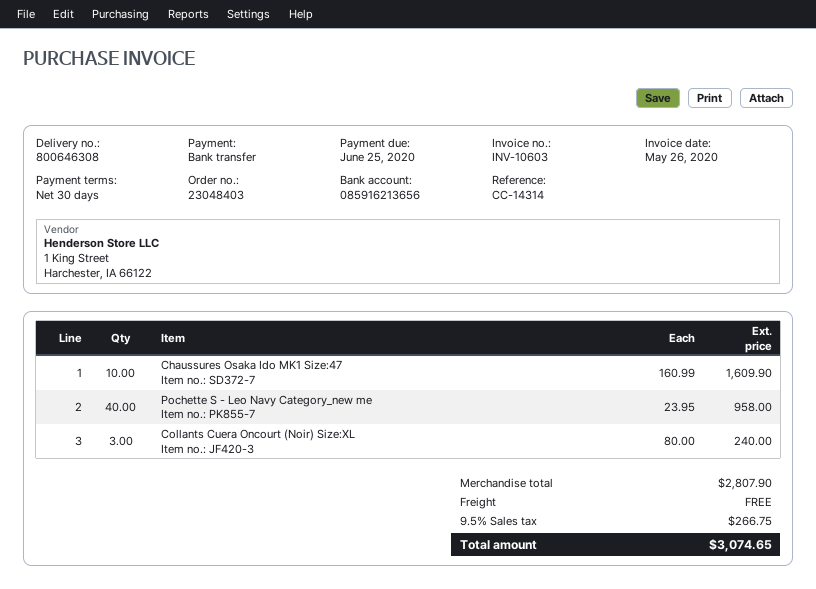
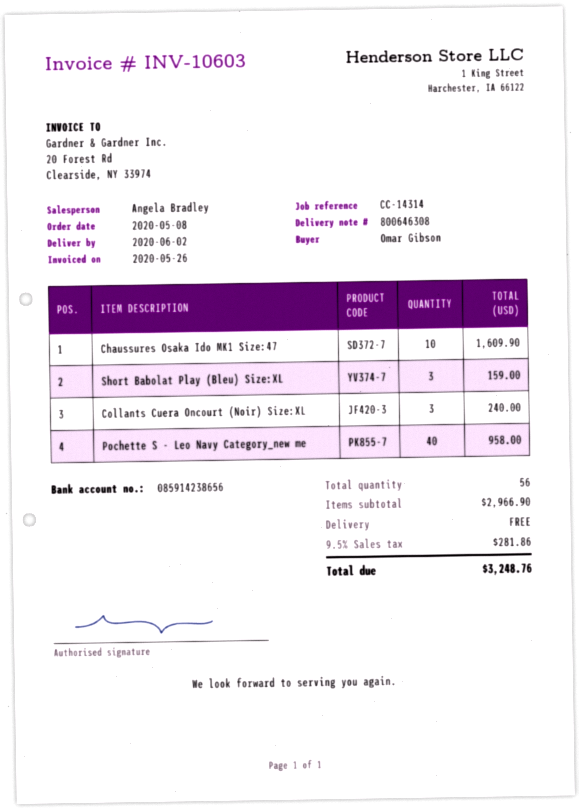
bank account: 085916213656 -> 085914238656
Short Babolat Play (Bleu) Size:XL: none -> 3 for 159.00
subtotal: 2807.90 -> 2966.90
tax: 9.5% = 266.75 -> 9.5% = 281.86
total: 3074.65 -> 3248.76

